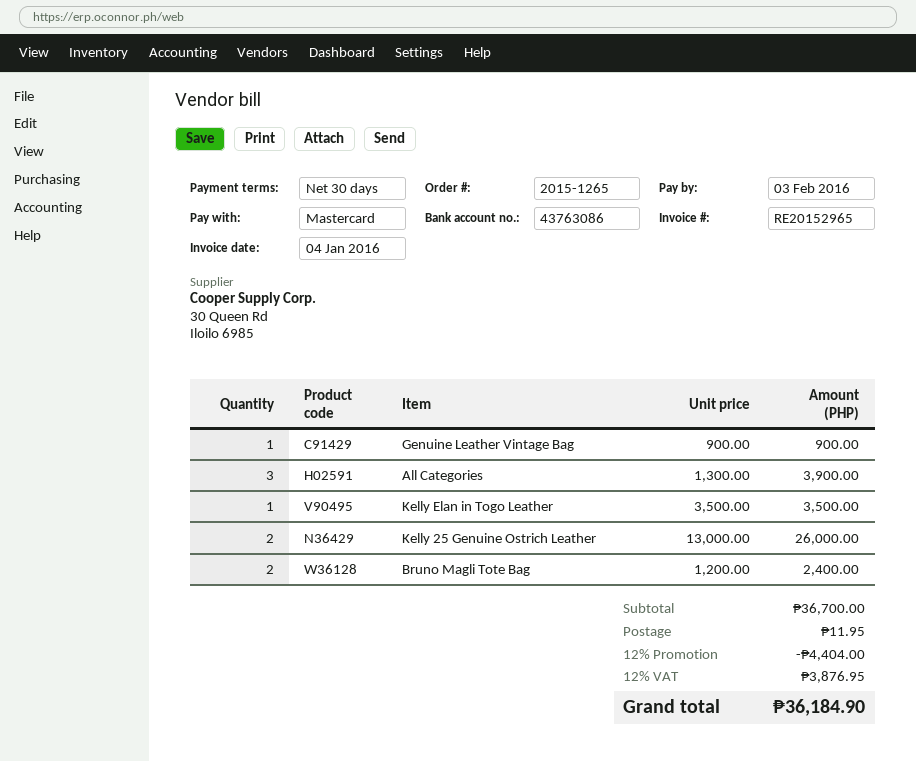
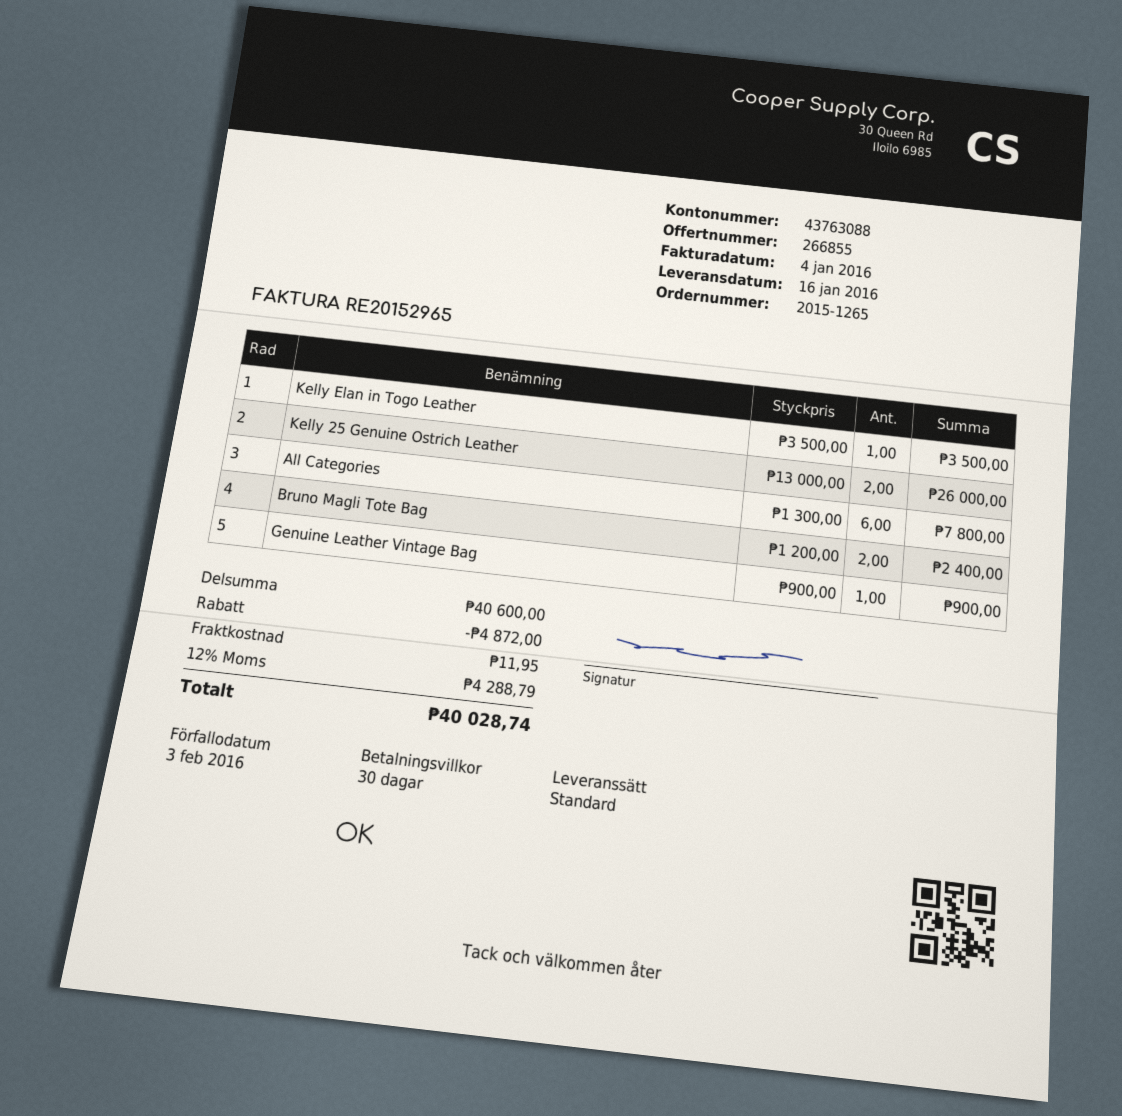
bank account: 43763086 -> 43763088
All Categories: 3 x 1300.00 = 3900.00 -> 6 x 1300.00 = 7800.00
subtotal: 36700.00 -> 40600.00
discount: 4404.00 -> 4872.00
tax: 12% = 3876.95 -> 12% = 4288.79
total: 36184.90 -> 40028.74

